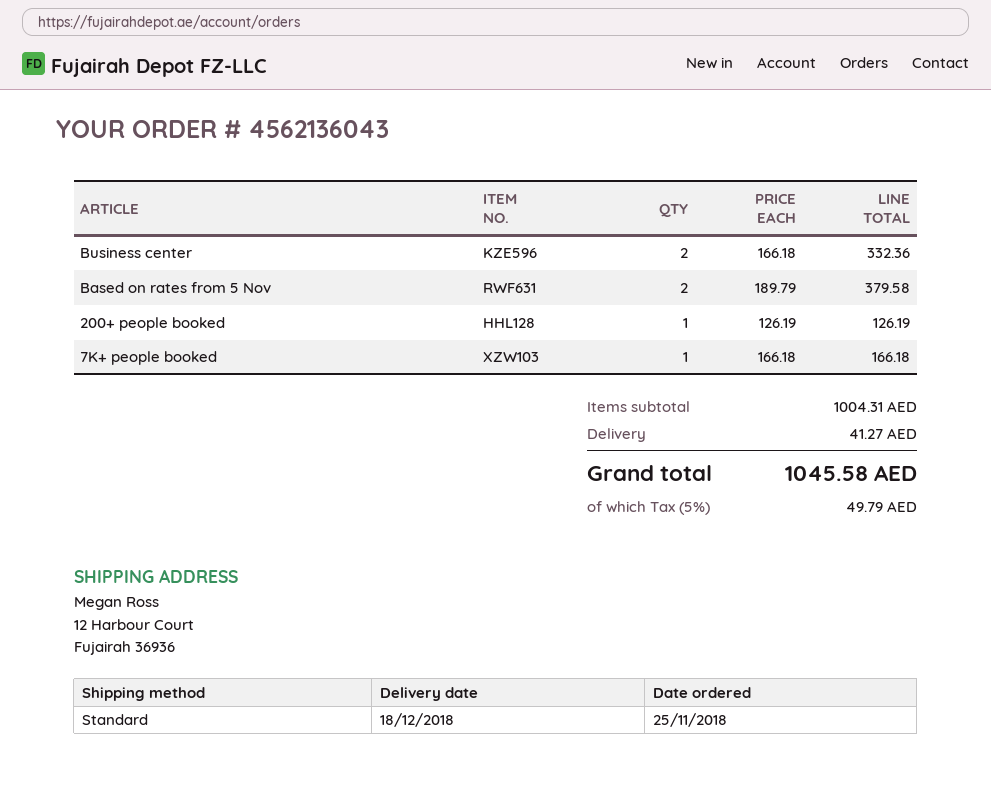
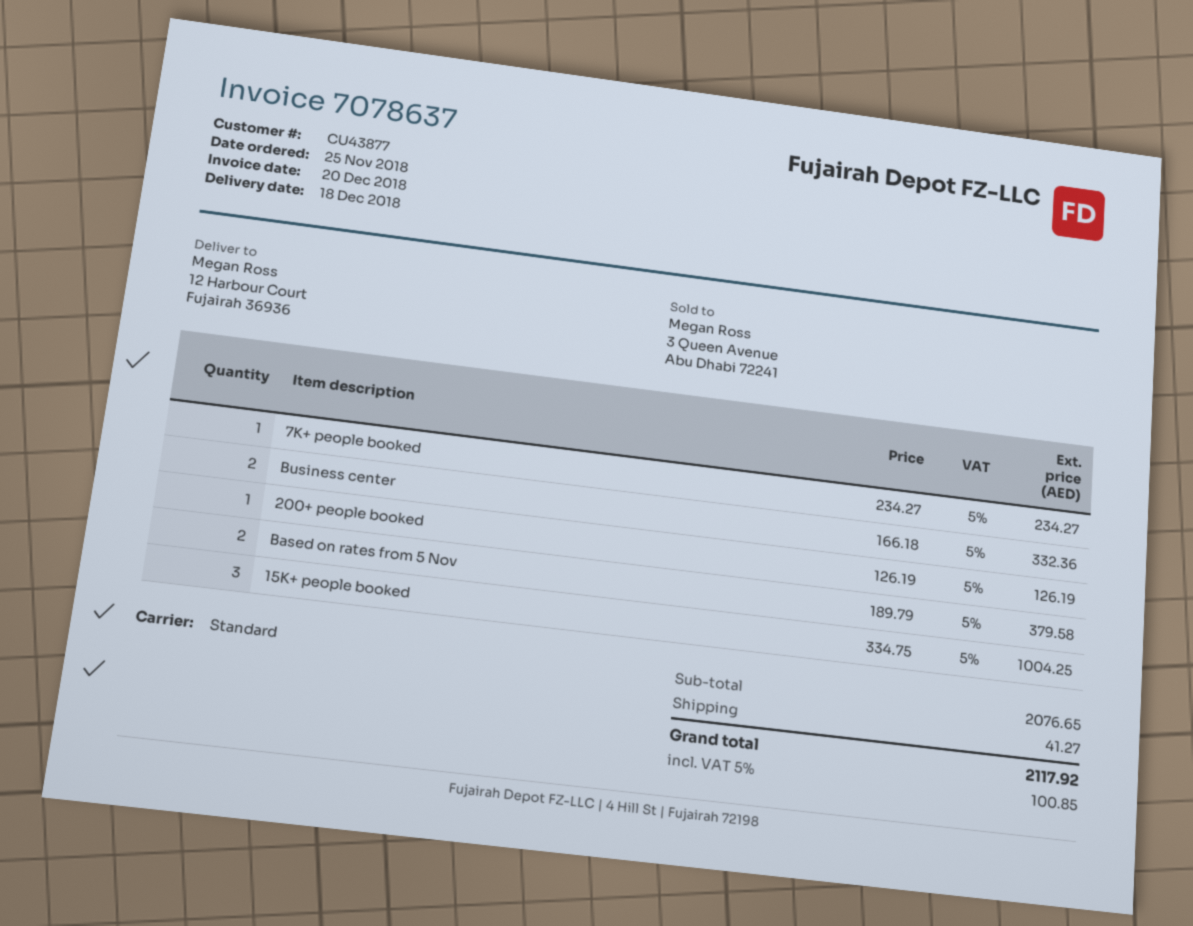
7K+ people booked: 1 x 166.18 = 166.18 -> 1 x 234.27 = 234.27
15K+ people booked: none -> 3 x 334.75 = 1004.25
subtotal: 1004.31 -> 2076.65
tax: 5% = 49.79 -> 5% = 100.85
total: 1045.58 -> 2117.92

